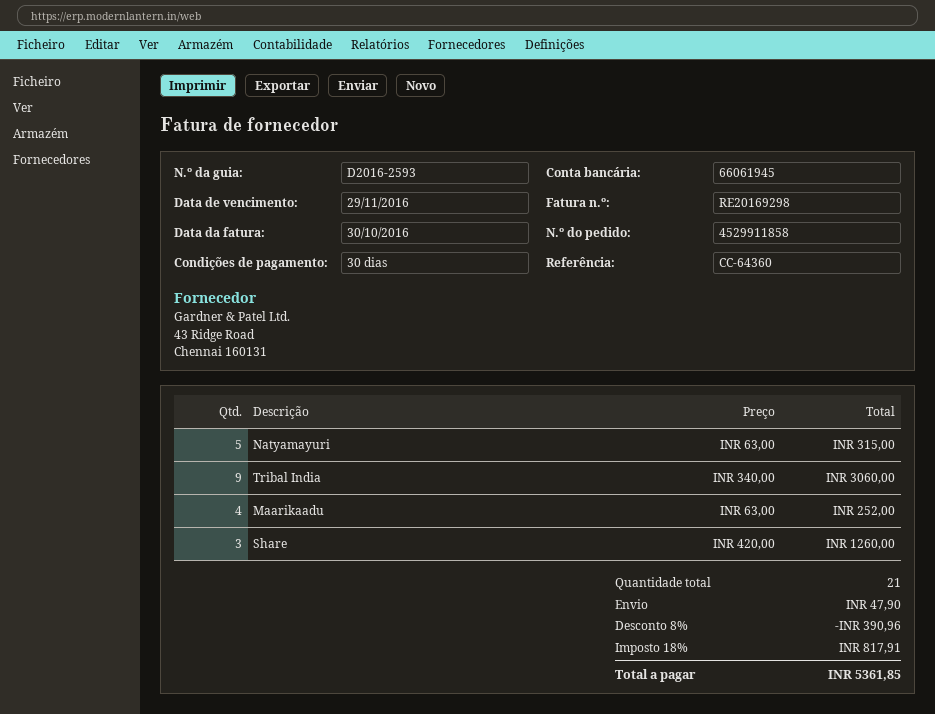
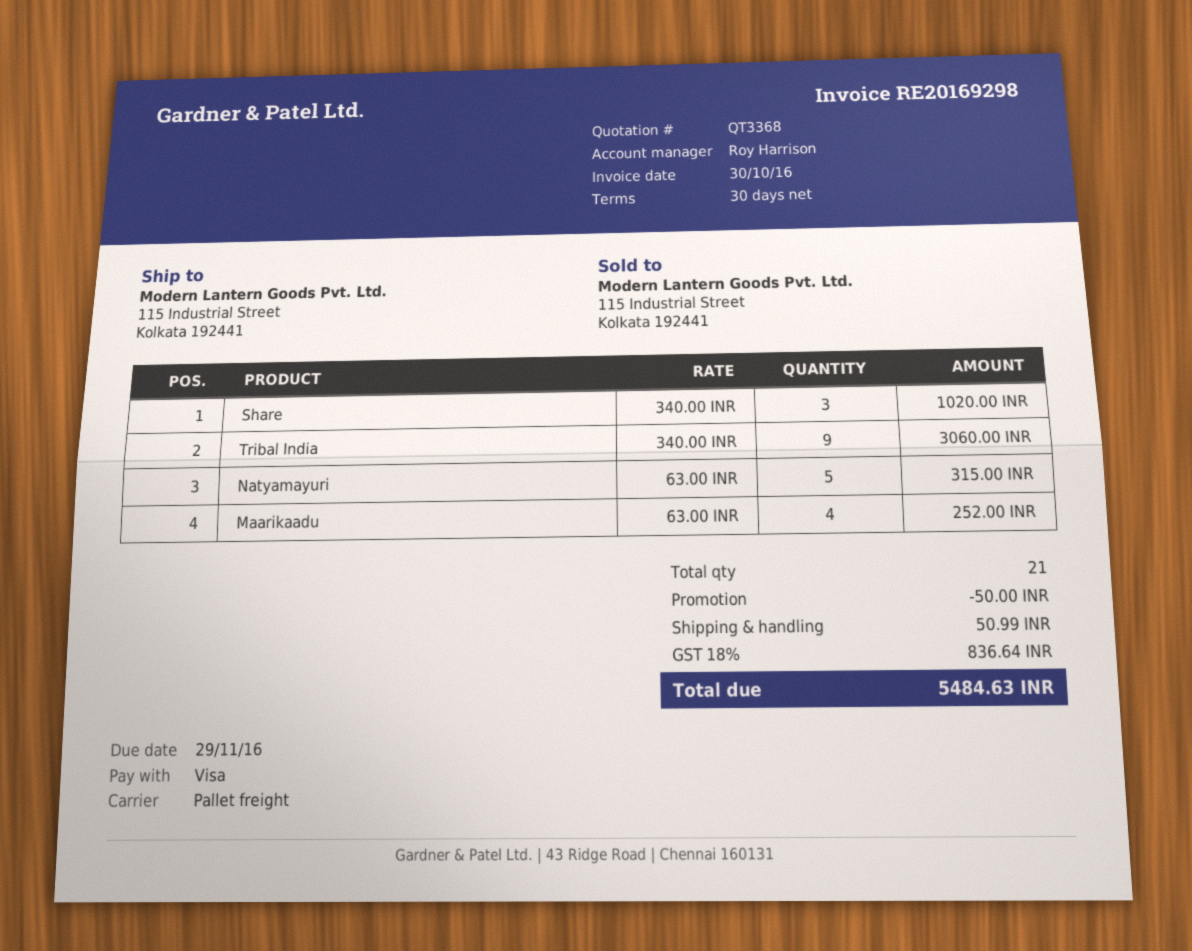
Share: 3 x 420.00 = 1260.00 -> 3 x 340.00 = 1020.00
discount: 390.96 -> 50.00
shipping: 47.90 -> 50.99
tax: 18% = 817.91 -> 18% = 836.64
total: 5361.85 -> 5484.63

